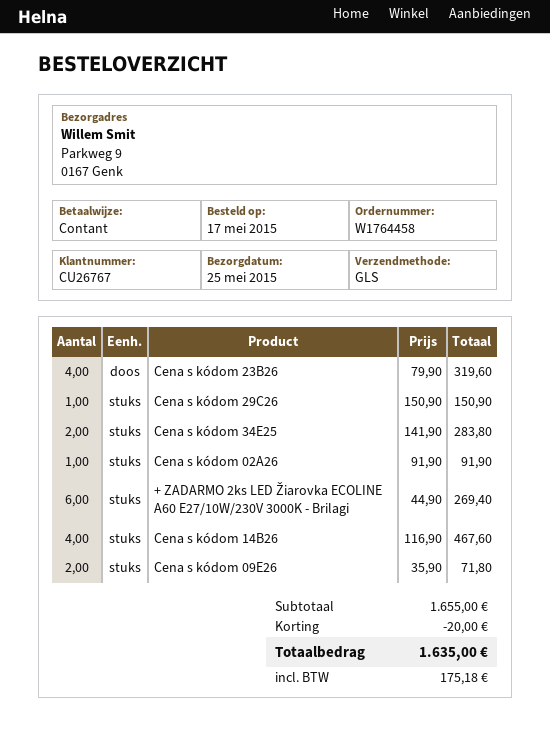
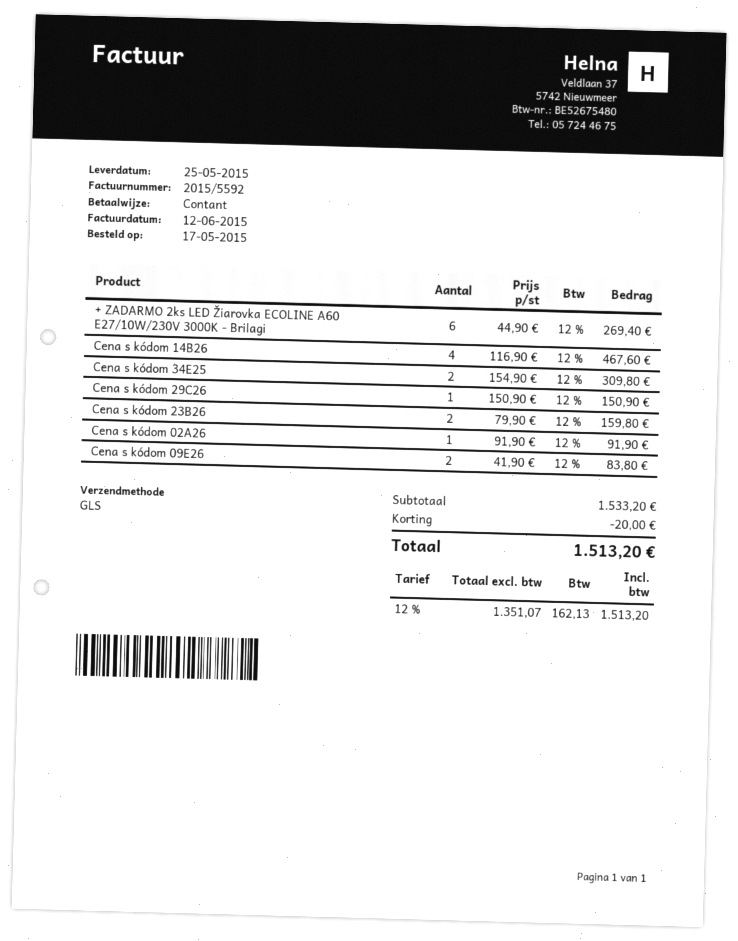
Cena s kódom 23B26: 4 x 79.90 = 319.60 -> 2 x 79.90 = 159.80
Cena s kódom 34E25: 2 x 141.90 = 283.80 -> 2 x 154.90 = 309.80
Cena s kódom 09E26: 2 x 35.90 = 71.80 -> 2 x 41.90 = 83.80
subtotal: 1655.00 -> 1533.20
tax: 175.18 -> 162.13
total: 1635.00 -> 1513.20

